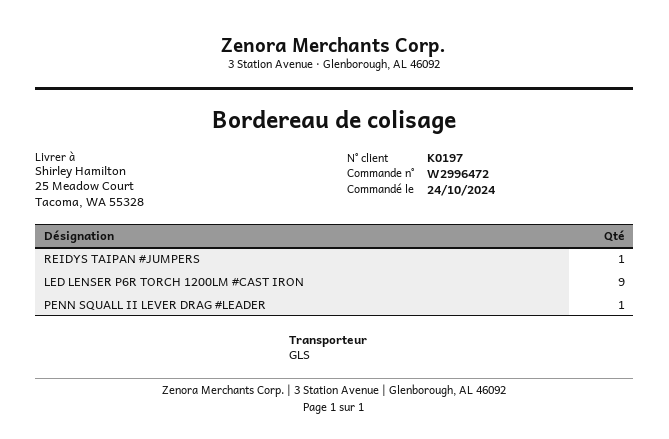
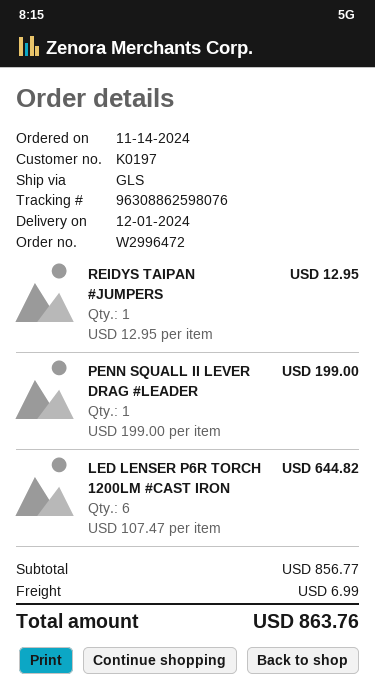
order date: 2024-10-24 -> 2024-11-14
LED LENSER P6R TORCH 1200LM #CAST IRON: 9 -> 6

